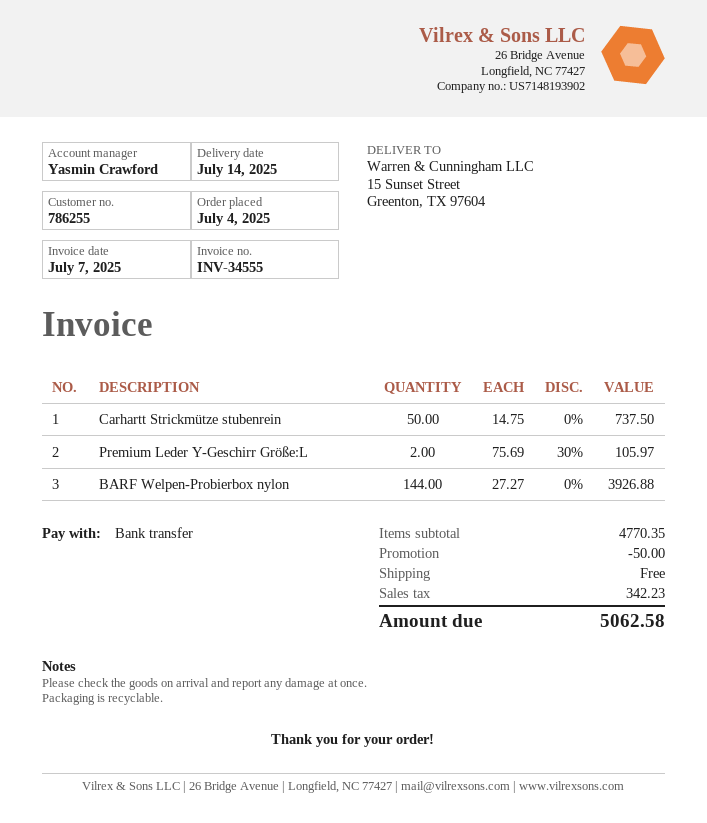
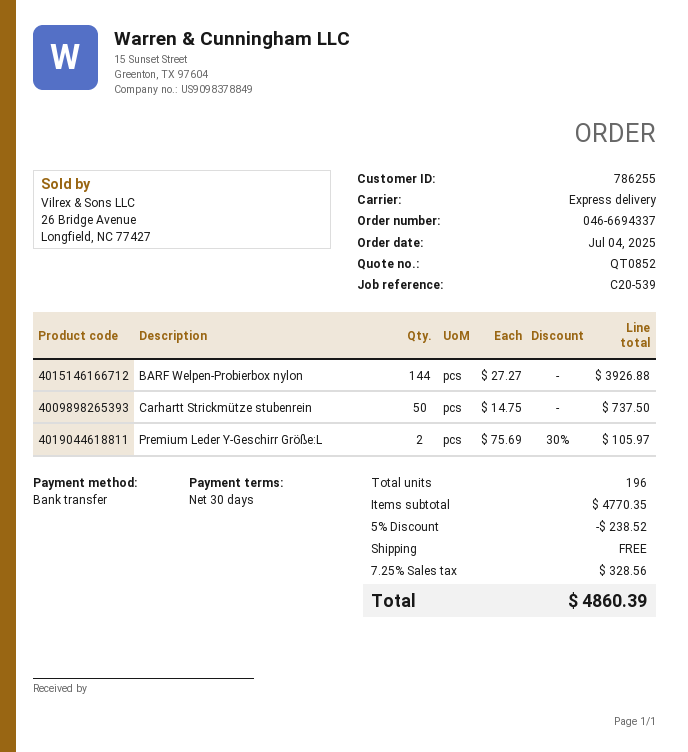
discount: 50.00 -> 238.52
tax: 342.23 -> 328.56
total: 5062.58 -> 4860.39

